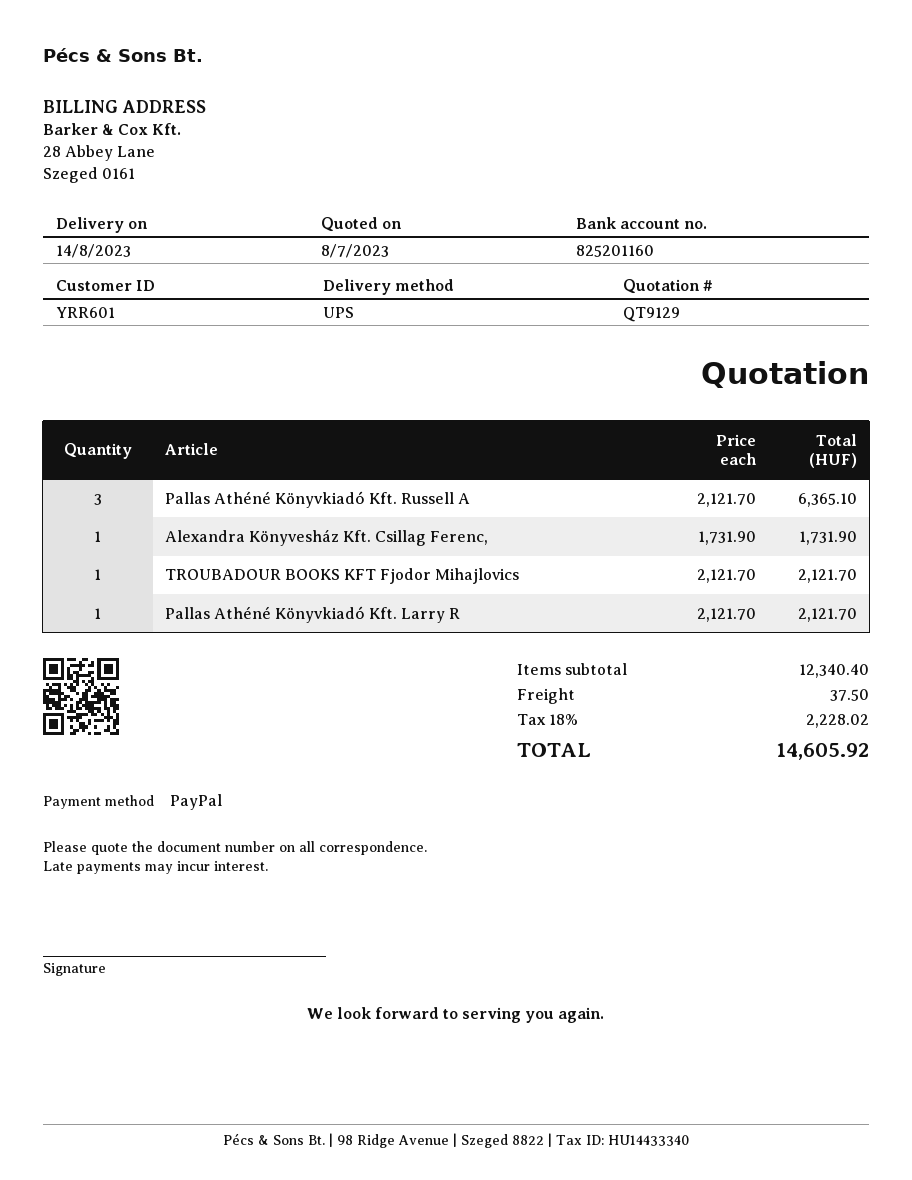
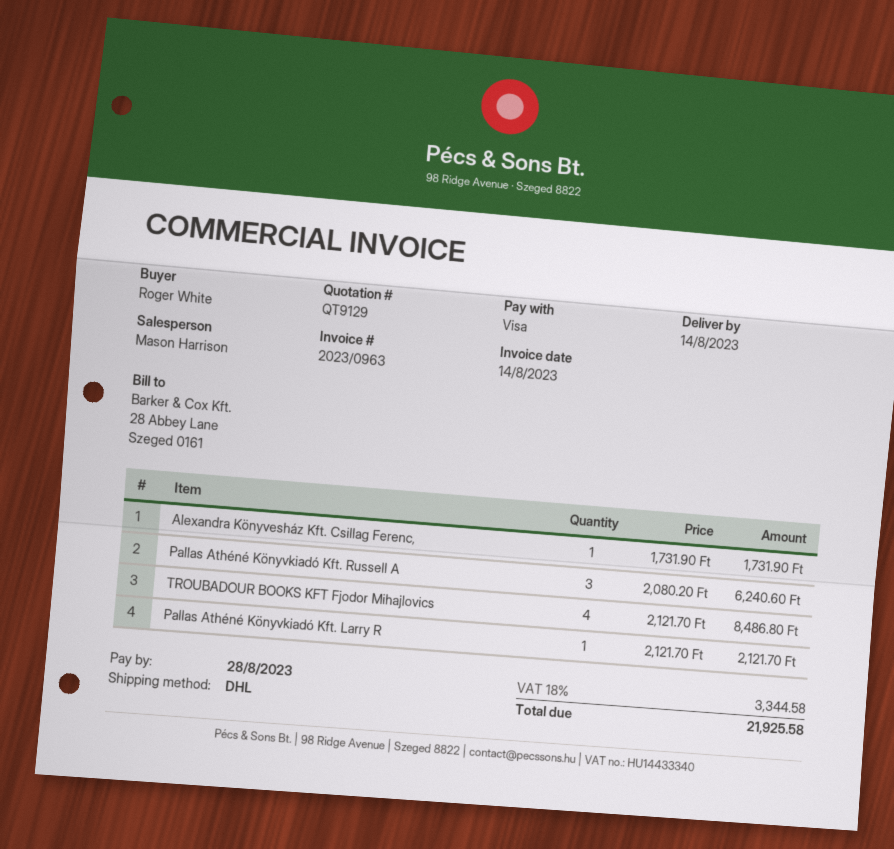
payment method: PayPal -> Visa
shipping method: UPS -> DHL
Pallas Athéné Könyvkiadó Kft. Russell A: 3 x 2121.70 = 6365.10 -> 3 x 2080.20 = 6240.60
TROUBADOUR BOOKS KFT Fjodor Mihajlovics: 1 x 2121.70 = 2121.70 -> 4 x 2121.70 = 8486.80
shipping: 37.50 -> none
tax: 18% = 2228.02 -> 18% = 3344.58
total: 14605.92 -> 21925.58

